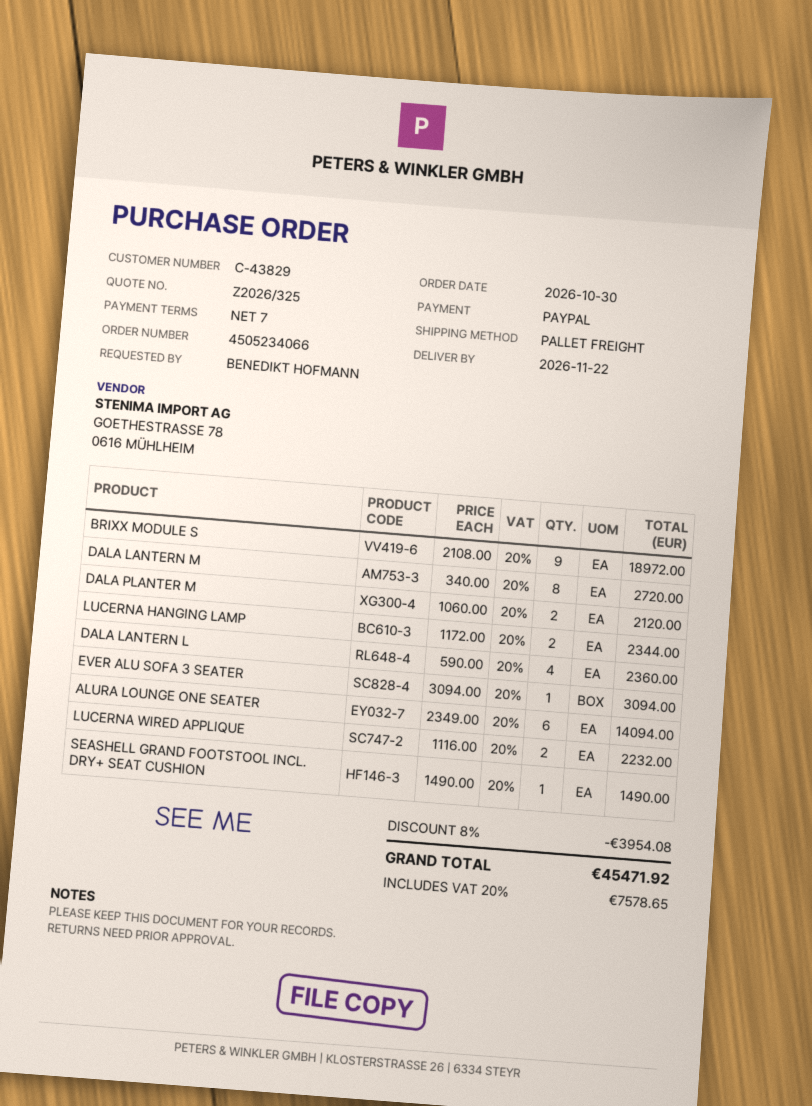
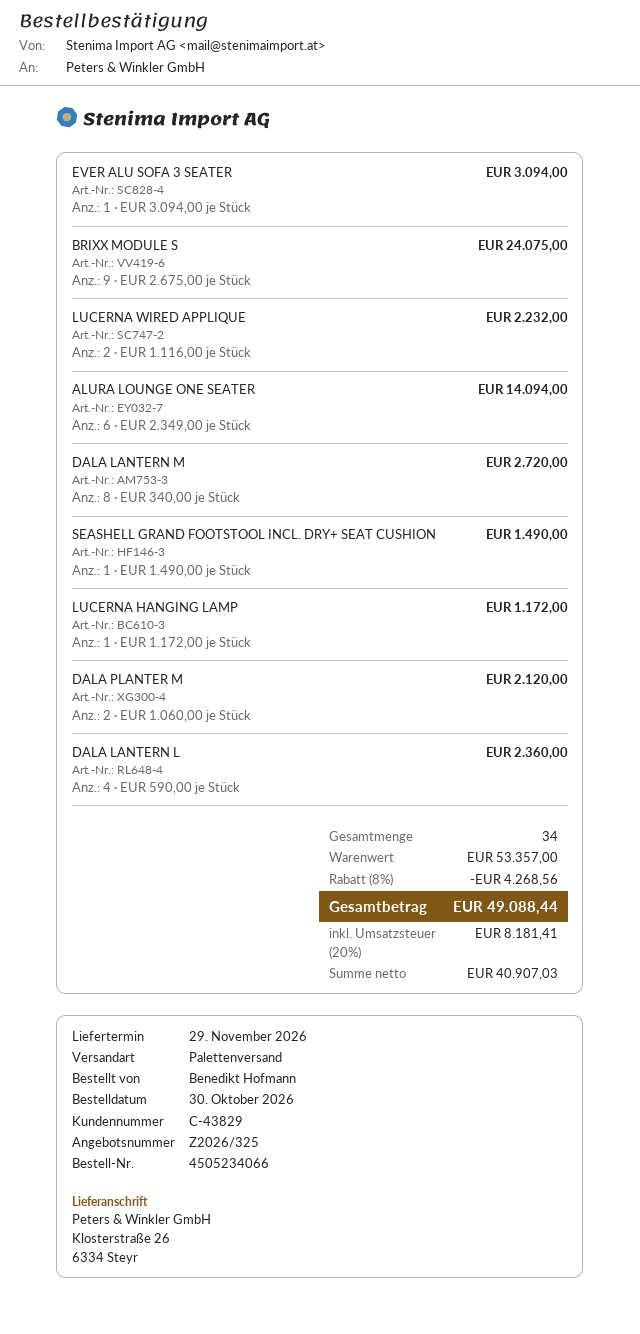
delivery date: 2026-11-22 -> 2026-11-29
BRIXX MODULE S: 9 x 2108.00 = 18972.00 -> 9 x 2675.00 = 24075.00
LUCERNA HANGING LAMP: 2 x 1172.00 = 2344.00 -> 1 x 1172.00 = 1172.00
discount: 8% = 3954.08 -> 8% = 4268.56
tax: 20% = 7578.65 -> 20% = 8181.41
total: 45471.92 -> 49088.44

